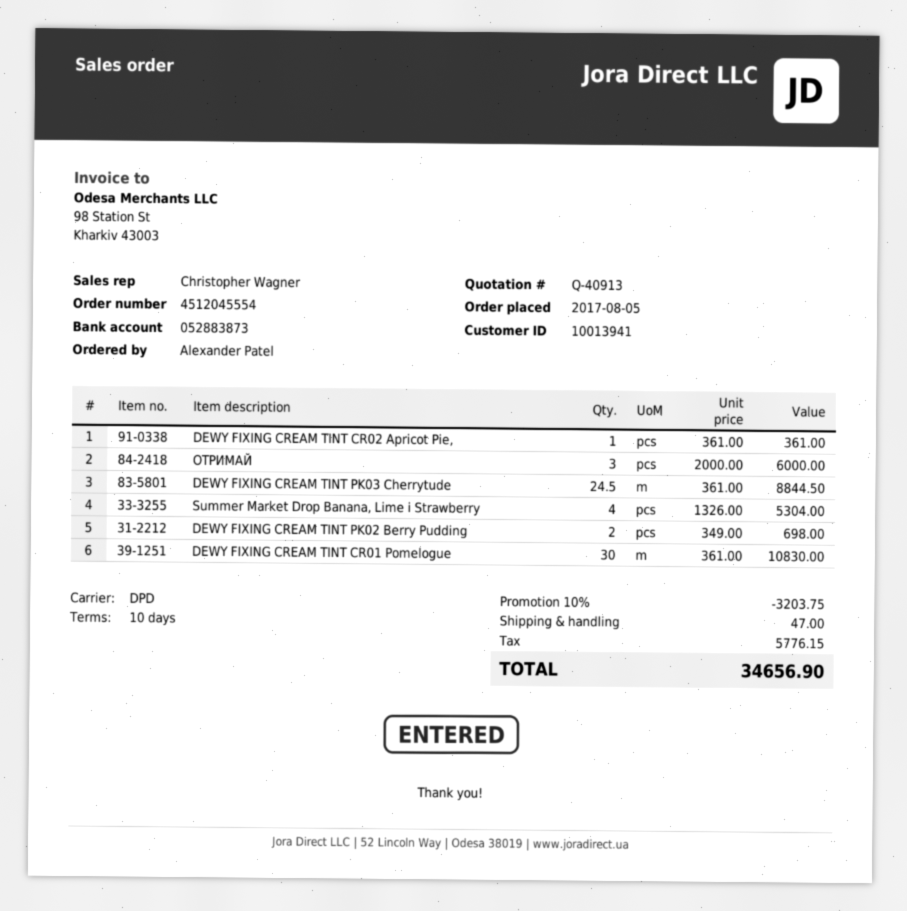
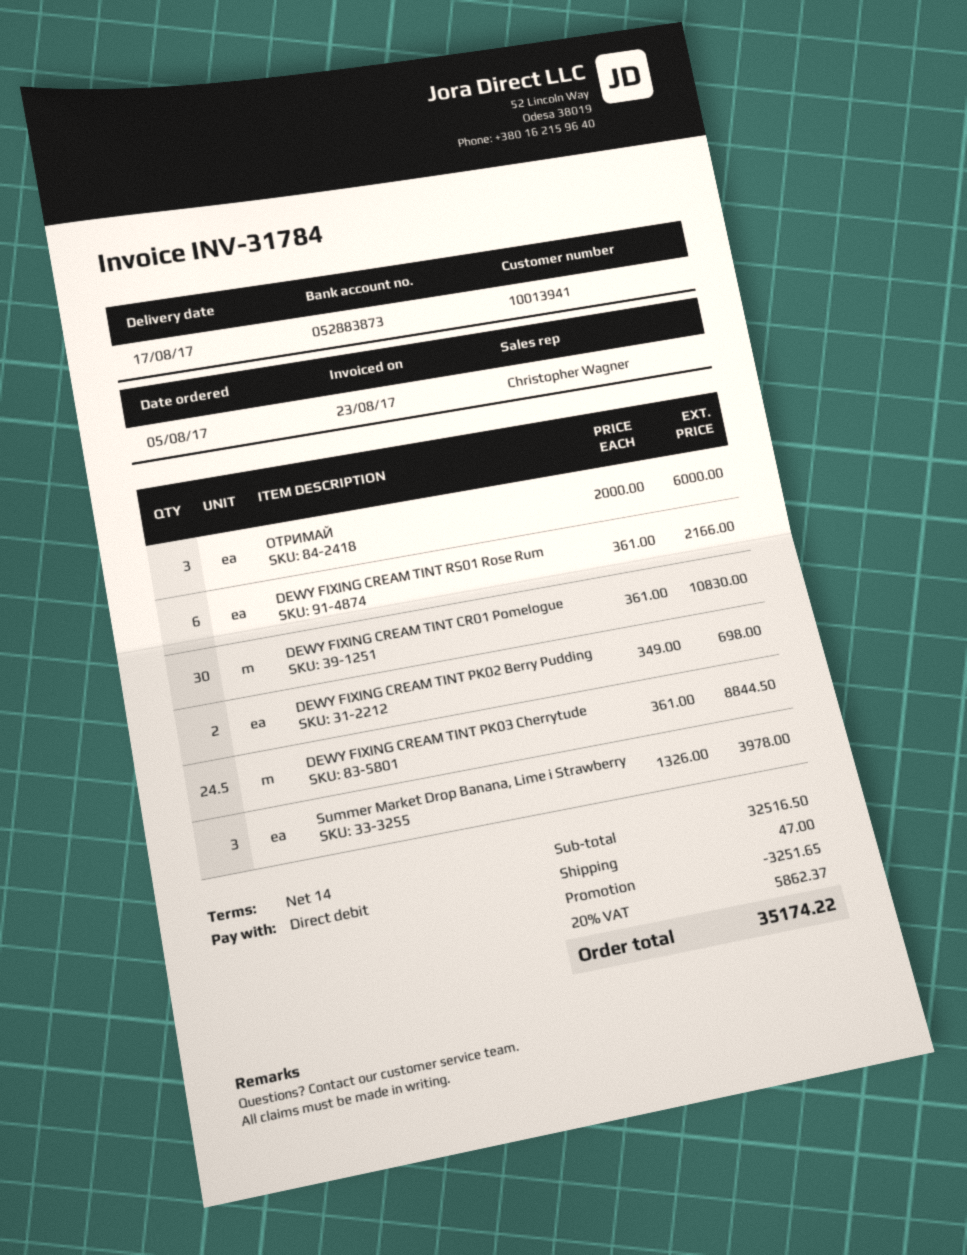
payment terms: 10 days -> 14 days
DEWY FIXING CREAM TINT CR02 Apricot Pie,: 1 x 361.00 = 361.00 -> none
Summer Market Drop Banana, Lime і Strawberry: 4 x 1326.00 = 5304.00 -> 3 x 1326.00 = 3978.00
DEWY FIXING CREAM TINT RS01 Rose Rum: none -> 6 x 361.00 = 2166.00
discount: 3203.75 -> 3251.65
tax: 5776.15 -> 5862.37
total: 34656.90 -> 35174.22

